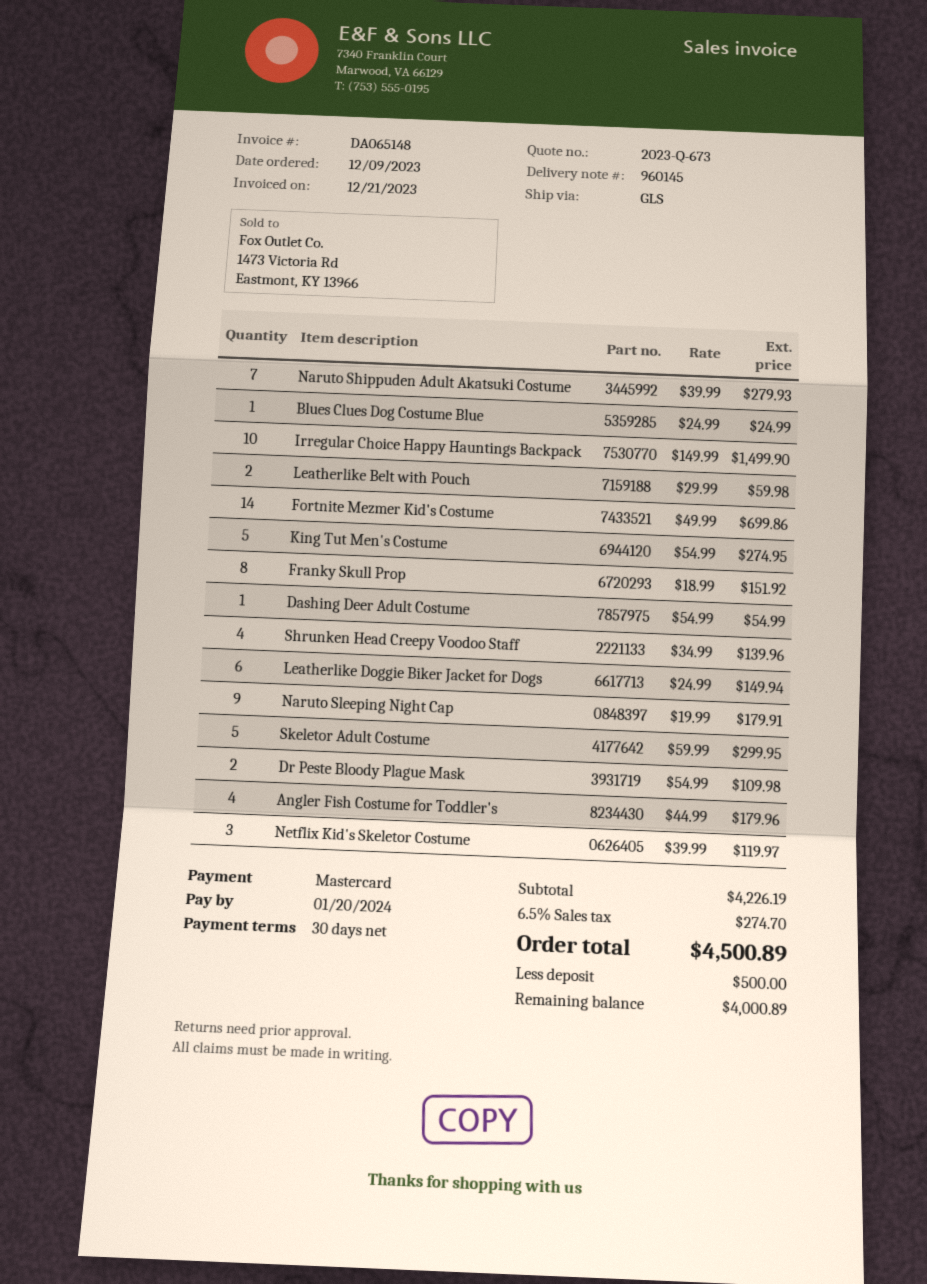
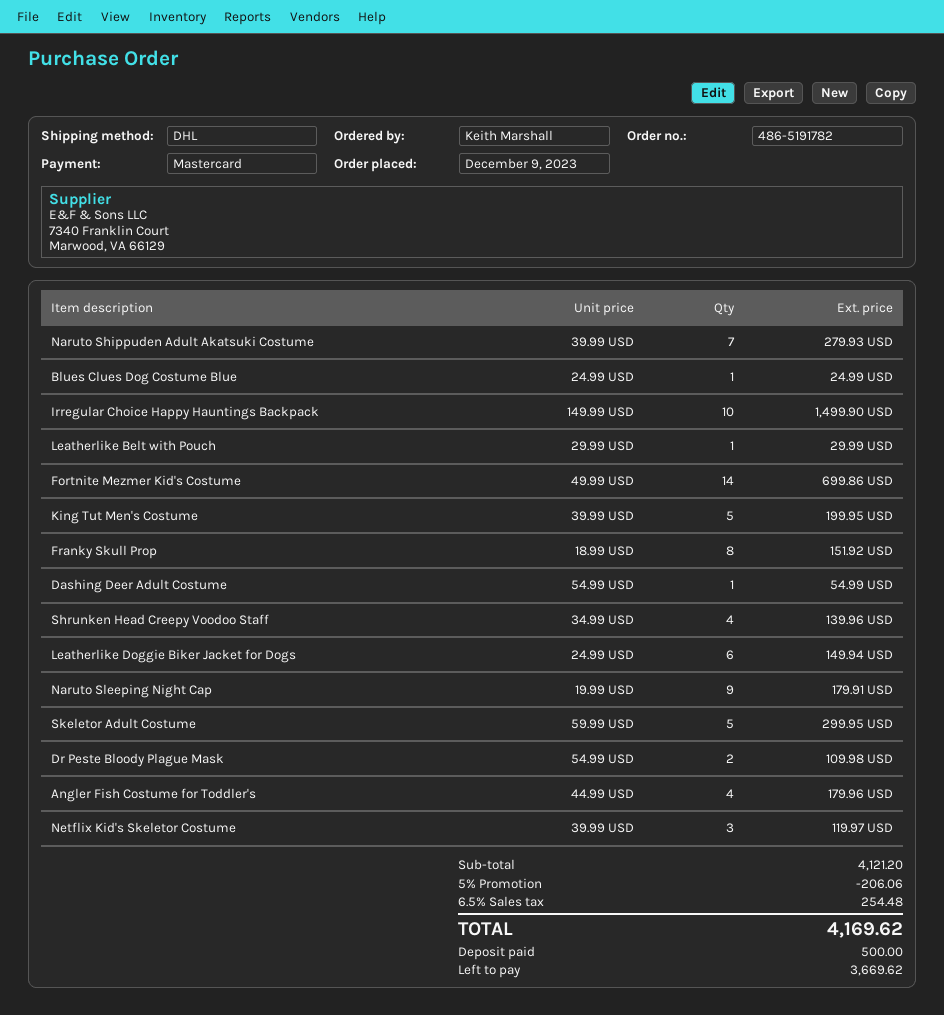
shipping method: GLS -> DHL
Leatherlike Belt with Pouch: 2 x 29.99 = 59.98 -> 1 x 29.99 = 29.99
King Tut Men's Costume: 5 x 54.99 = 274.95 -> 5 x 39.99 = 199.95
subtotal: 4226.19 -> 4121.20
discount: none -> 5% = 206.06
tax: 6.5% = 274.70 -> 6.5% = 254.48
total: 4500.89 -> 4169.62
balance: 4000.89 -> 3669.62

